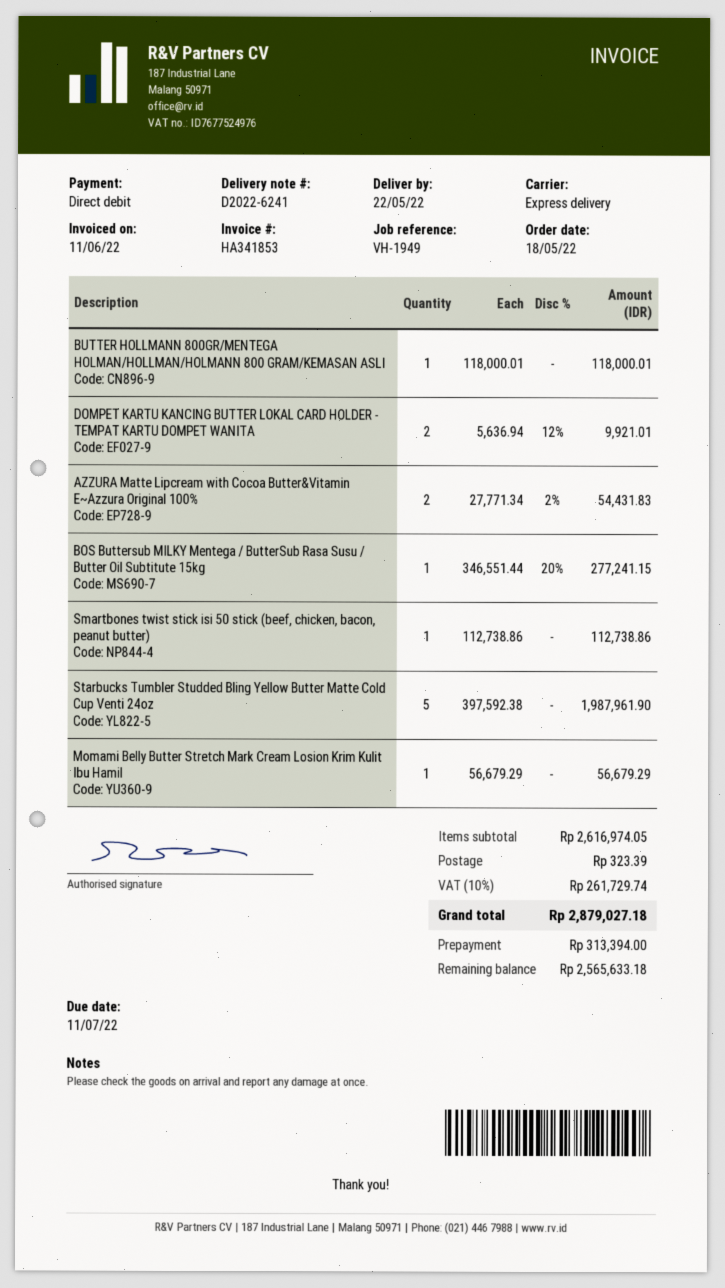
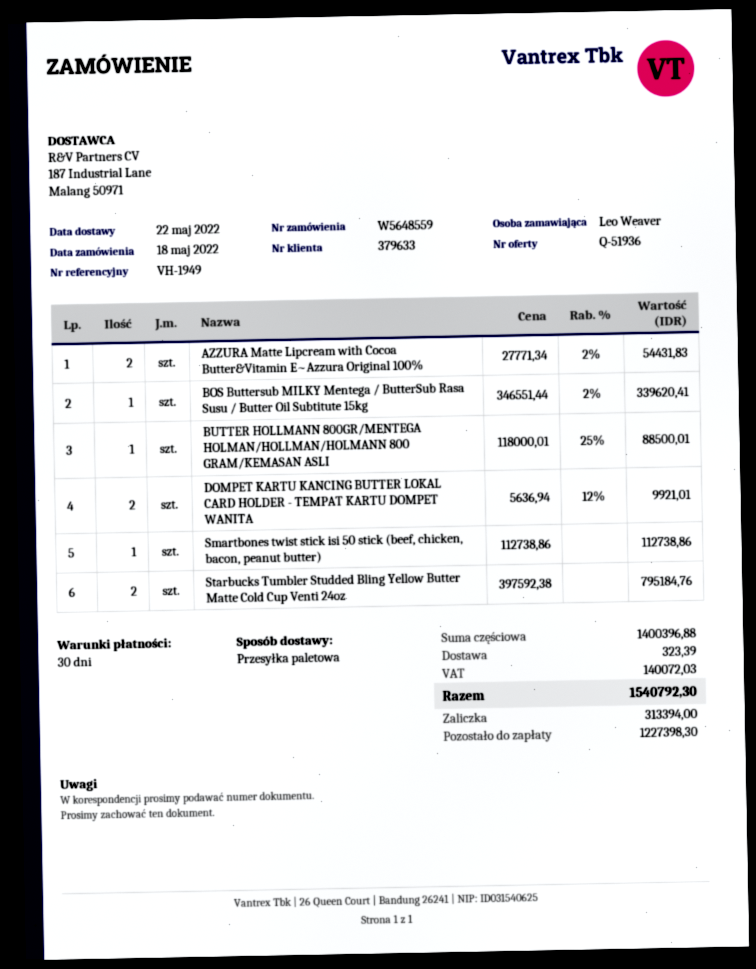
shipping method: express -> pallet freight
BUTTER HOLLMANN 800GR/MENTEGA HOLMAN/HOLLMAN/HOLMANN 800 GRAM/KEMASAN ASLI: 1 x 118000.01 = 118000.01 -> 1 x 118000.01 - 25% = 88500.01
BOS Buttersub MILKY Mentega / ButterSub Rasa Susu / Butter Oil Subtitute 15kg: 1 x 346551.44 - 20% = 277241.15 -> 1 x 346551.44 - 2% = 339620.41
Starbucks Tumbler Studded Bling Yellow Butter Matte Cold Cup Venti 24oz: 5 x 397592.38 = 1987961.90 -> 2 x 397592.38 = 795184.76
Momami Belly Butter Stretch Mark Cream Losion Krim Kulit Ibu Hamil: 1 x 56679.29 = 56679.29 -> none
subtotal: 2616974.05 -> 1400396.88
tax: 261729.74 -> 140072.03
total: 2879027.18 -> 1540792.30
balance: 2565633.18 -> 1227398.30

